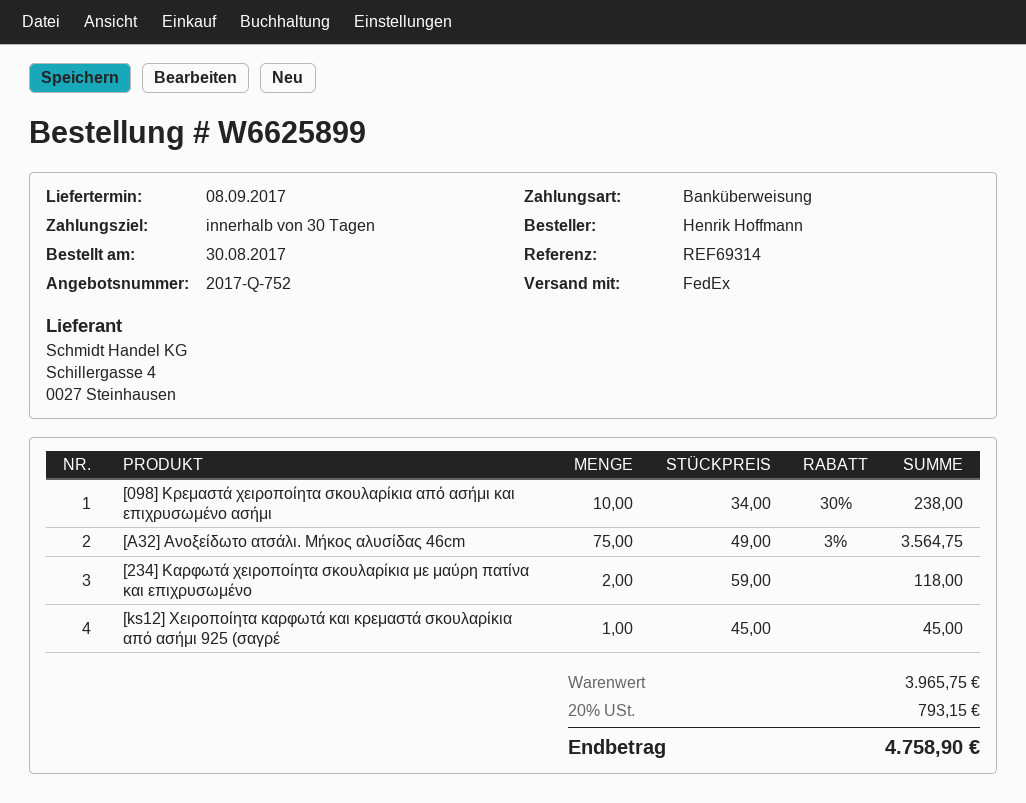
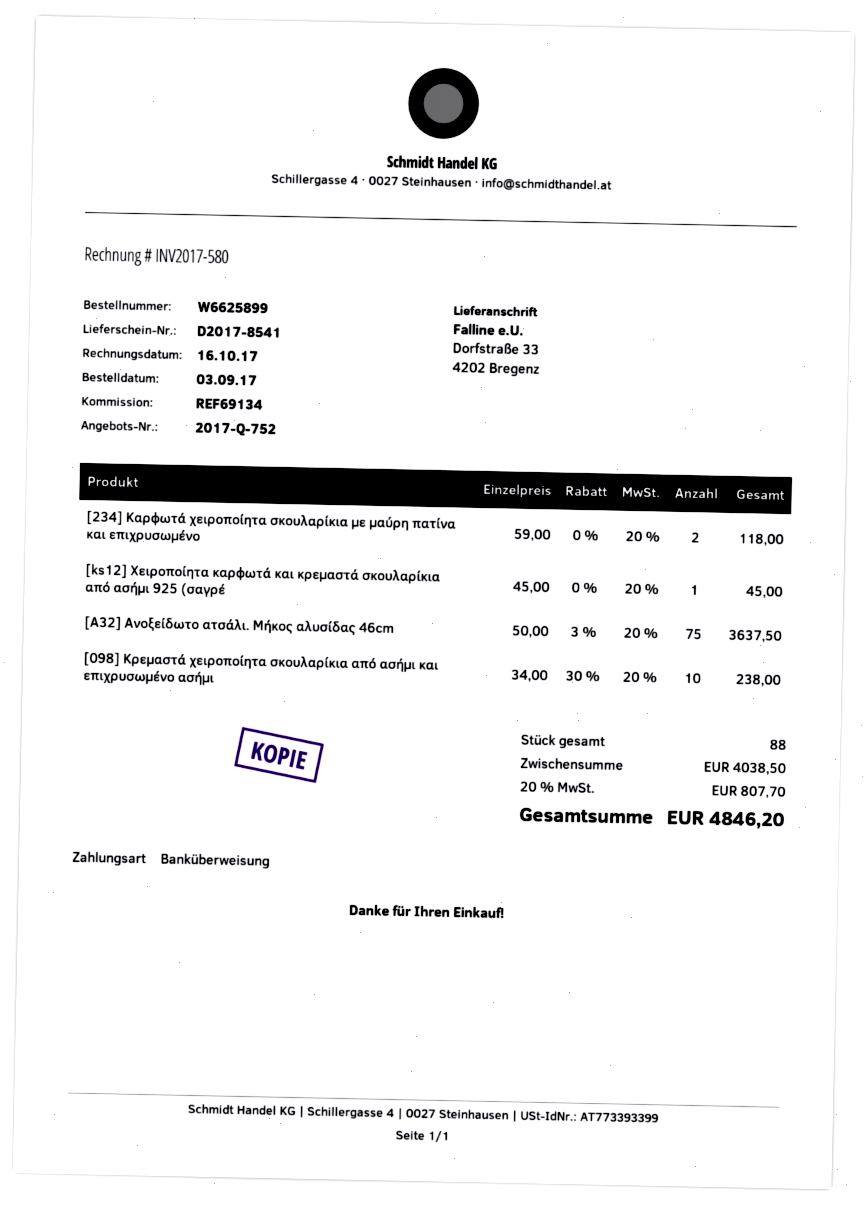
order date: 2017-08-30 -> 2017-09-03
reference: REF69314 -> REF69134
[Α32] Ανοξείδωτο ατσάλι. Μήκος αλυσίδας 46cm: 75 x 49.00 - 3% = 3564.75 -> 75 x 50.00 - 3% = 3637.50
subtotal: 3965.75 -> 4038.50
tax: 20% = 793.15 -> 20% = 807.70
total: 4758.90 -> 4846.20

